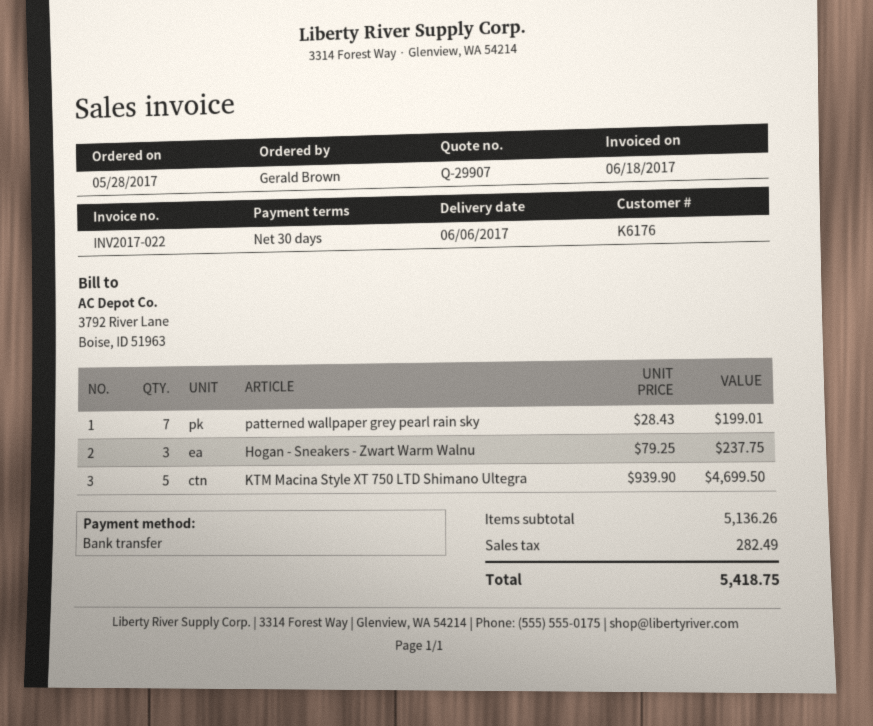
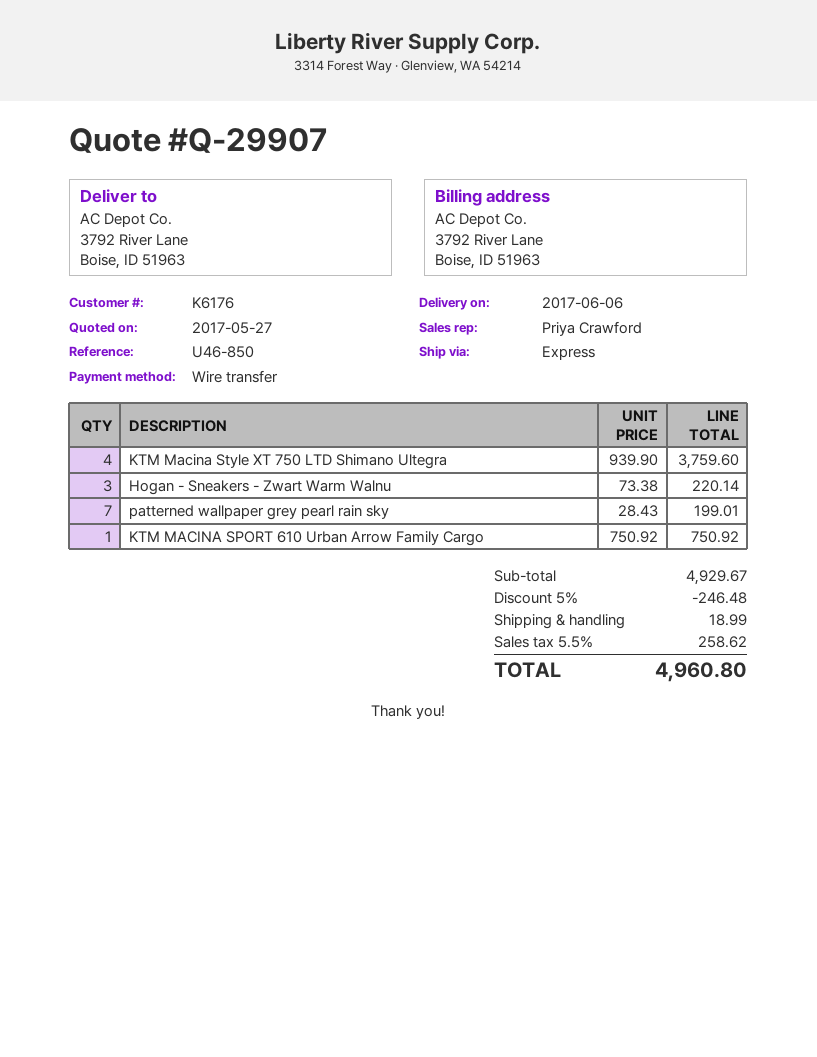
Hogan - Sneakers - Zwart Warm Walnu: 3 x 79.25 = 237.75 -> 3 x 73.38 = 220.14
KTM Macina Style XT 750 LTD Shimano Ultegra: 5 x 939.90 = 4699.50 -> 4 x 939.90 = 3759.60
KTM MACINA SPORT 610 Urban Arrow Family Cargo: none -> 1 x 750.92 = 750.92
subtotal: 5136.26 -> 4929.67
discount: none -> 5% = 246.48
shipping: none -> 18.99
tax: 282.49 -> 258.62
total: 5418.75 -> 4960.80

